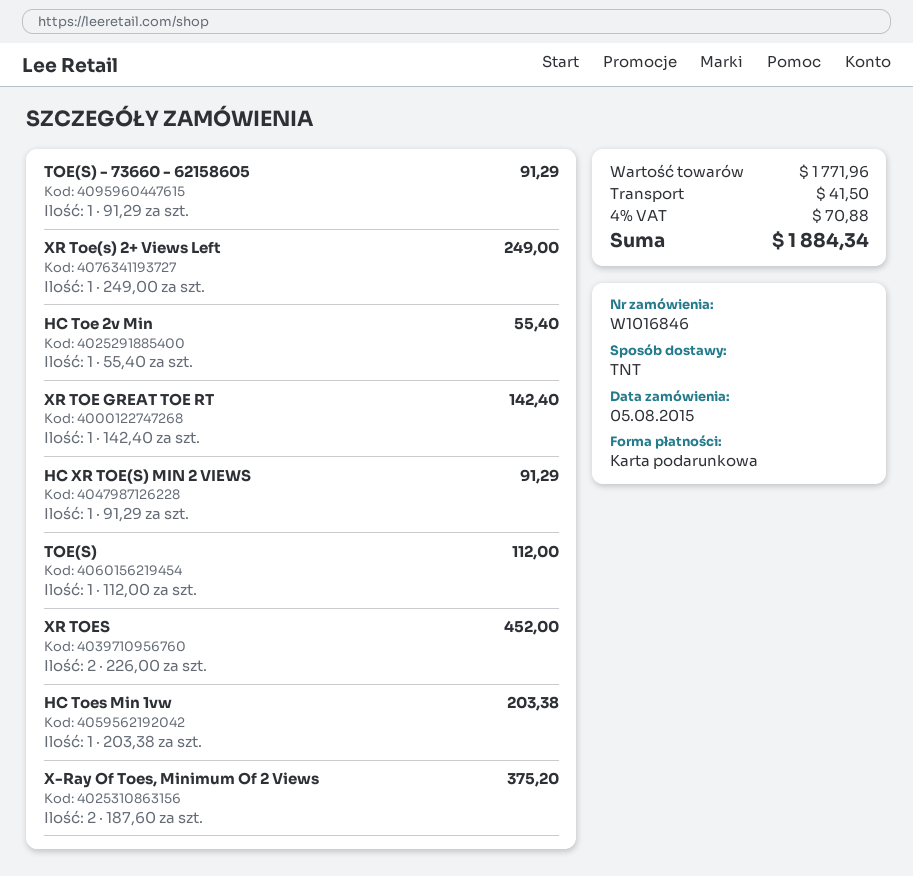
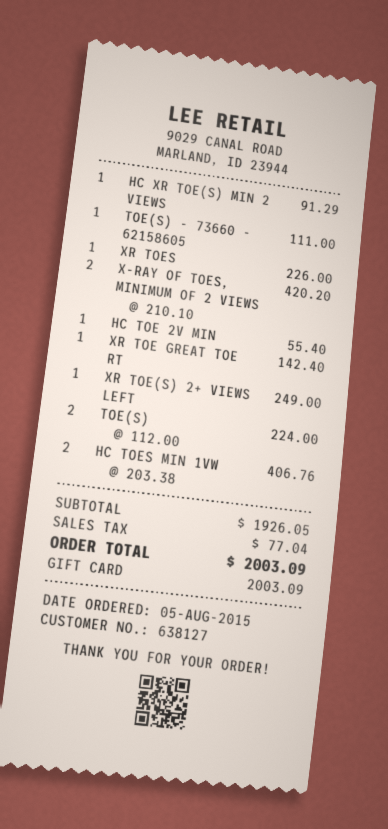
TOE(S) - 73660 - 62158605: 1 x 91.29 = 91.29 -> 1 x 111.00 = 111.00
TOE(S): 1 x 112.00 = 112.00 -> 2 x 112.00 = 224.00
XR TOES: 2 x 226.00 = 452.00 -> 1 x 226.00 = 226.00
HC Toes Min 1vw: 1 x 203.38 = 203.38 -> 2 x 203.38 = 406.76
X-Ray Of Toes, Minimum Of 2 Views: 2 x 187.60 = 375.20 -> 2 x 210.10 = 420.20
subtotal: 1771.96 -> 1926.05
shipping: 41.50 -> none
tax: 70.88 -> 77.04
total: 1884.34 -> 2003.09

